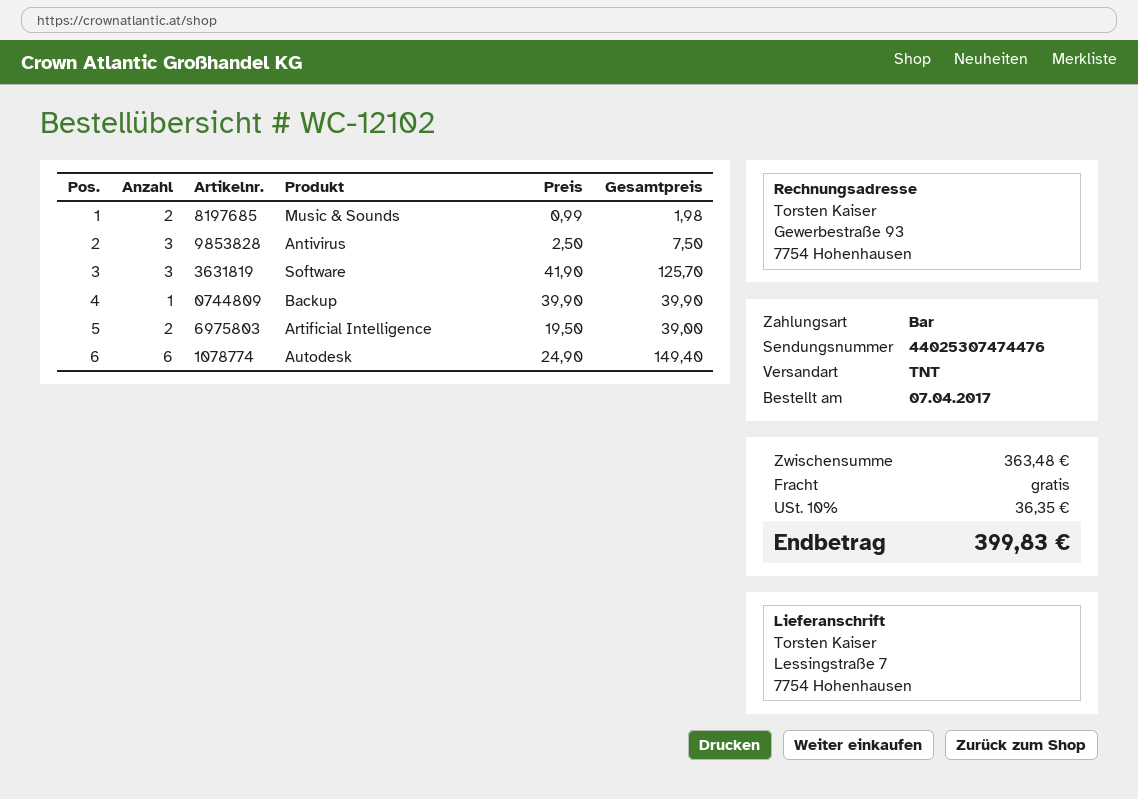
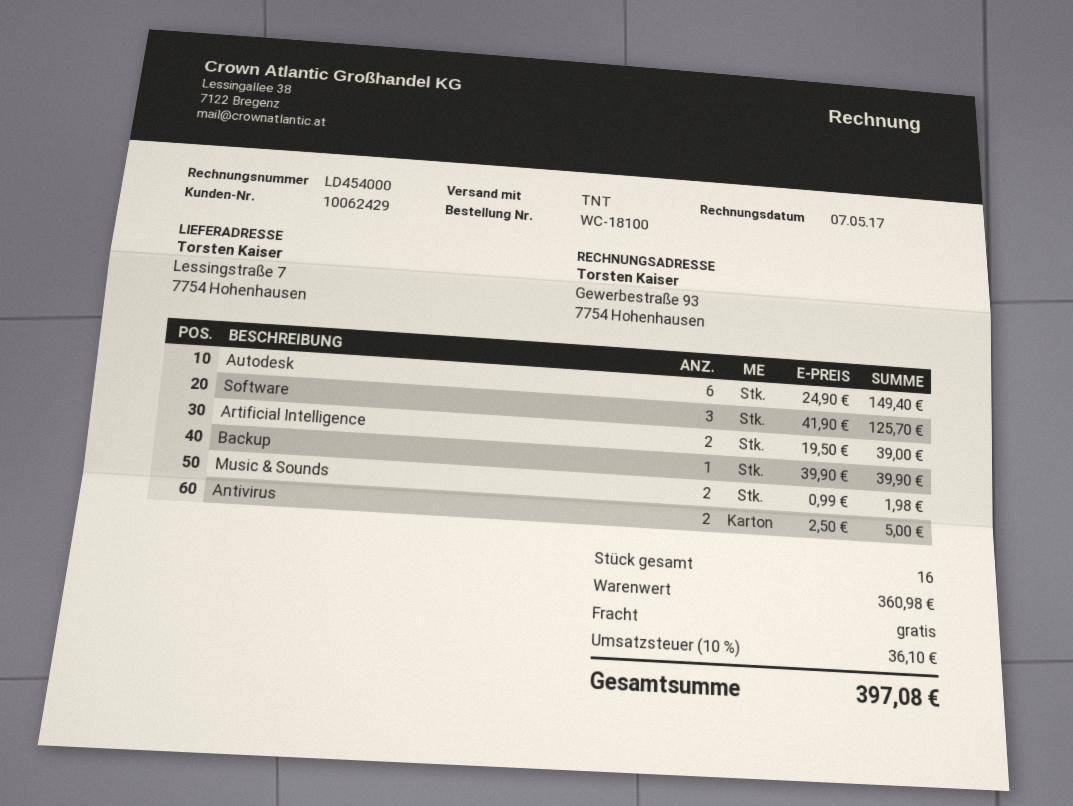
order number: WC-12102 -> WC-18100
Antivirus: 3 x 2.50 = 7.50 -> 2 x 2.50 = 5.00
subtotal: 363.48 -> 360.98
tax: 10% = 36.35 -> 10% = 36.10
total: 399.83 -> 397.08

